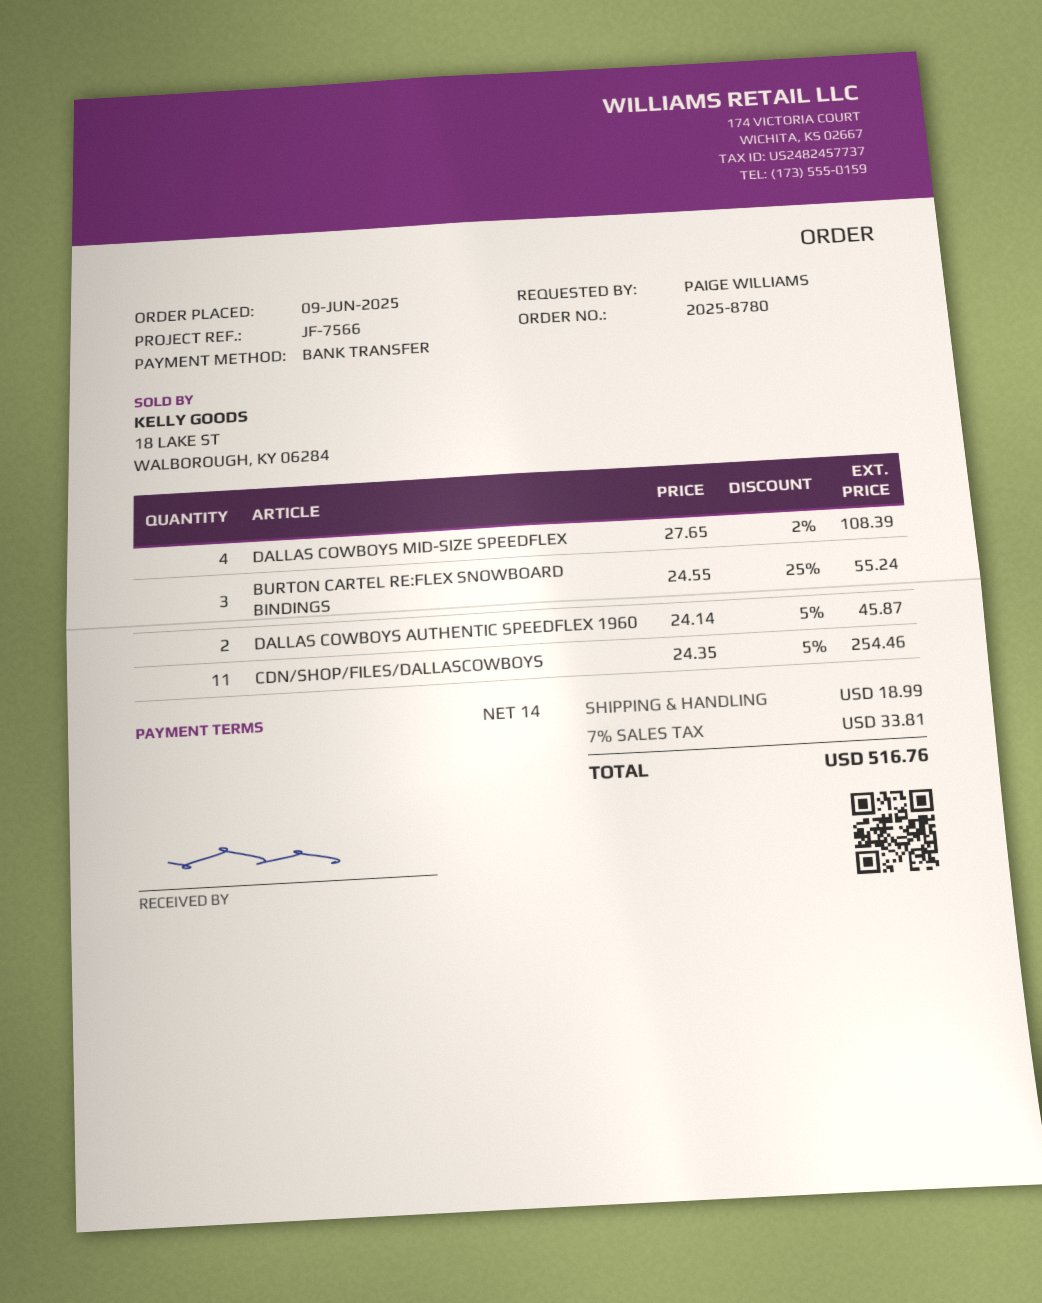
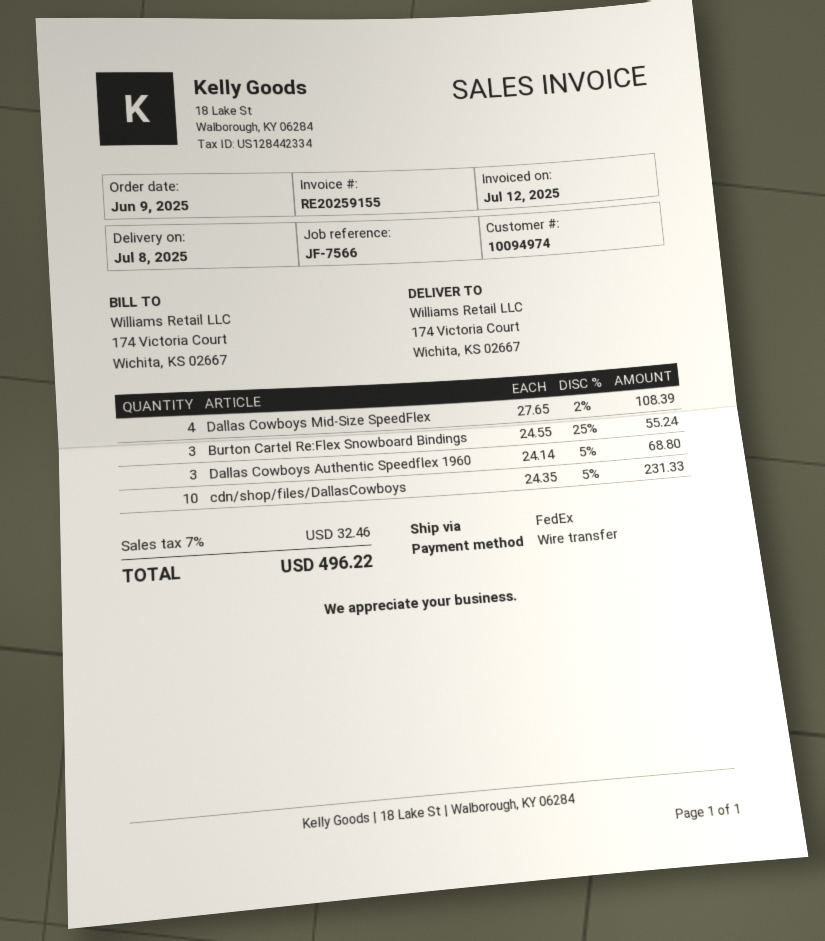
DALLAS COWBOYS AUTHENTIC SPEEDFLEX 1960: 2 x 24.14 - 5% = 45.87 -> 3 x 24.14 - 5% = 68.80
CDN/SHOP/FILES/DALLASCOWBOYS: 11 x 24.35 - 5% = 254.46 -> 10 x 24.35 - 5% = 231.33
shipping: 18.99 -> none
tax: 7% = 33.81 -> 7% = 32.46
total: 516.76 -> 496.22

